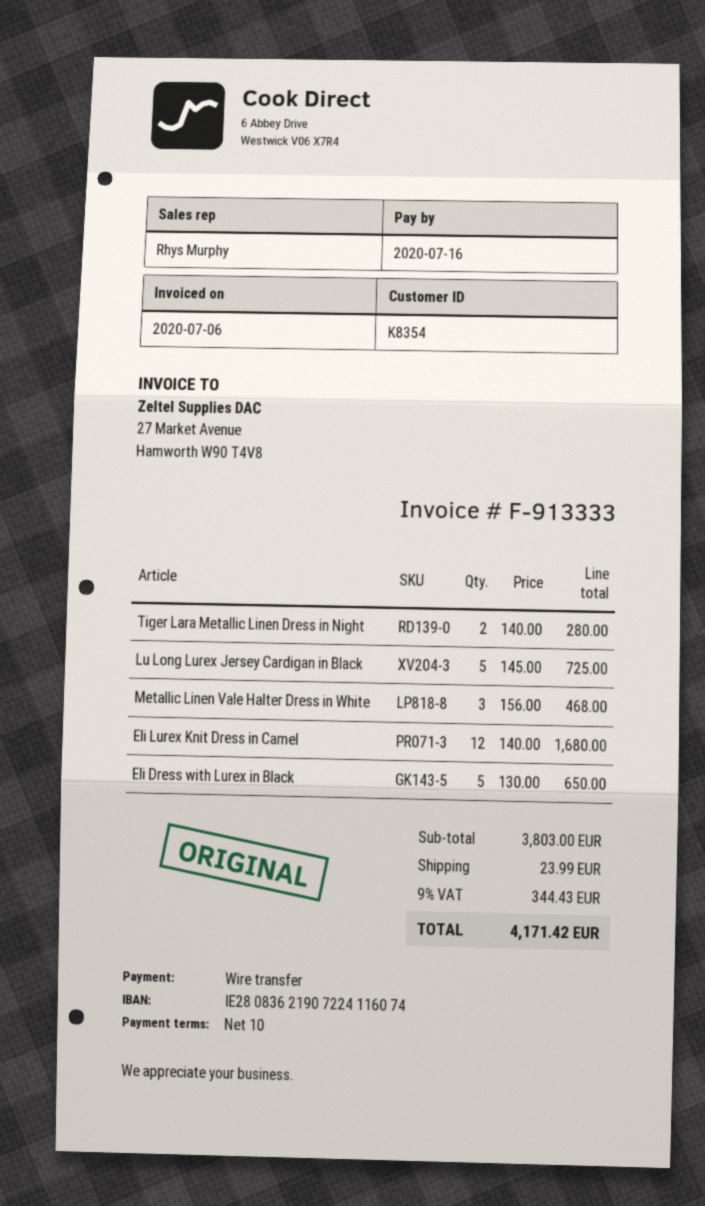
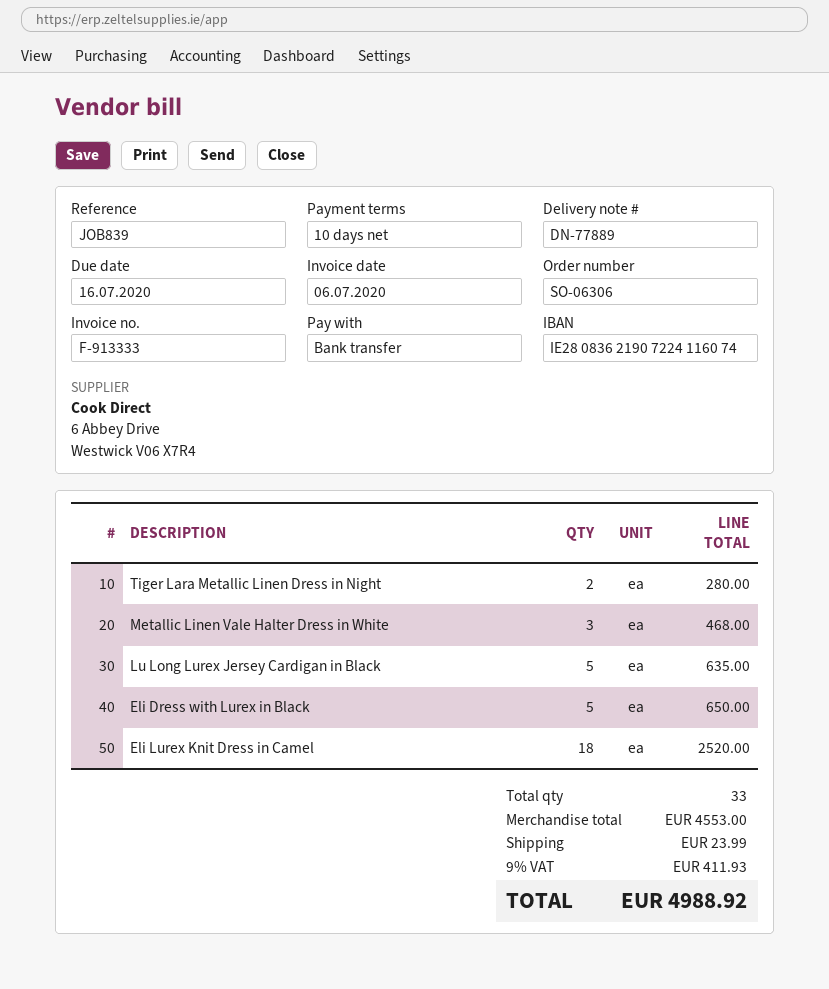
Lu Long Lurex Jersey Cardigan in Black: 5 for 725.00 -> 5 for 635.00
Eli Lurex Knit Dress in Camel: 12 for 1680.00 -> 18 for 2520.00
subtotal: 3803.00 -> 4553.00
tax: 9% = 344.43 -> 9% = 411.93
total: 4171.42 -> 4988.92

